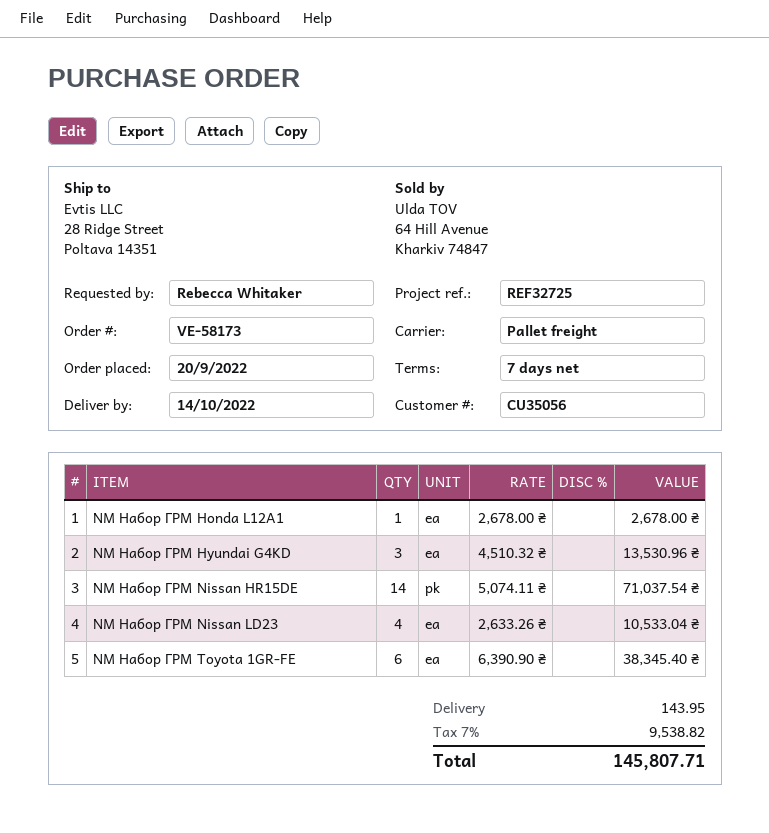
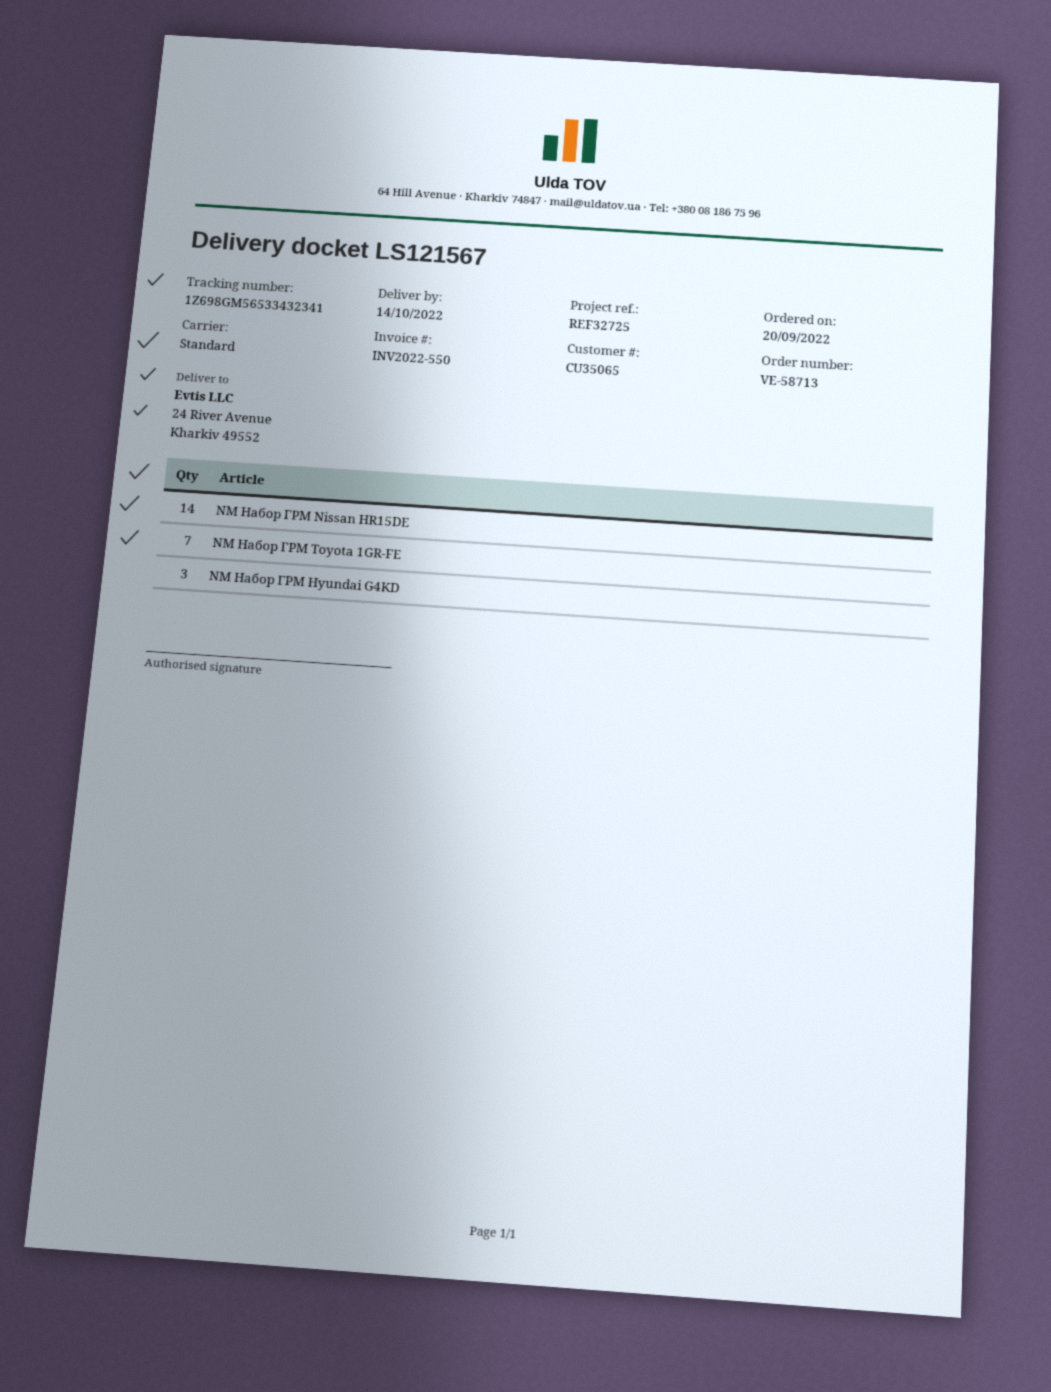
order number: VE-58173 -> VE-58713
customer number: CU35056 -> CU35065
shipping method: pallet freight -> standard
ship to: 28 Ridge Street, Poltava 14351 -> 24 River Avenue, Kharkiv 49552
NM Набор ГРМ Honda L12A1: 1 -> none
NM Набор ГРМ Nissan LD23: 4 -> none
NM Набор ГРМ Toyota 1GR-FE: 6 -> 7

